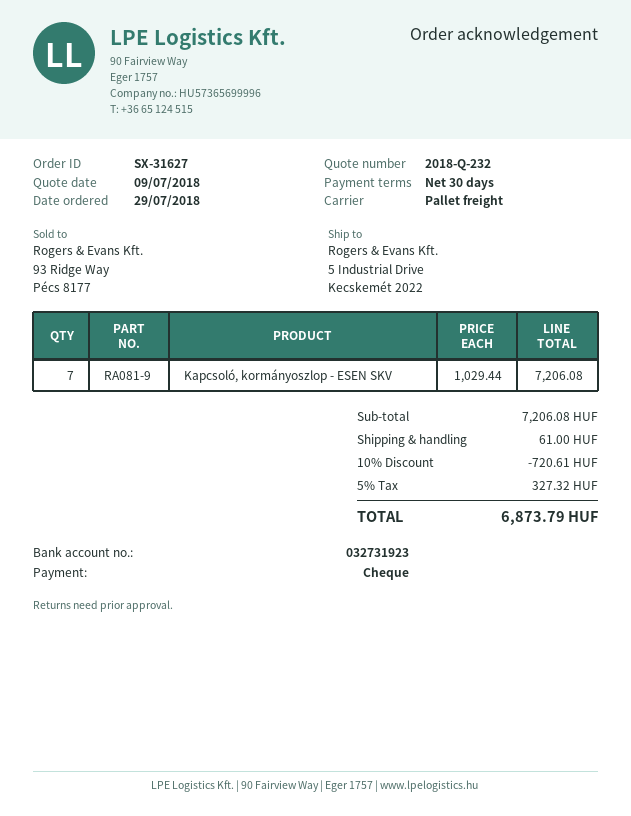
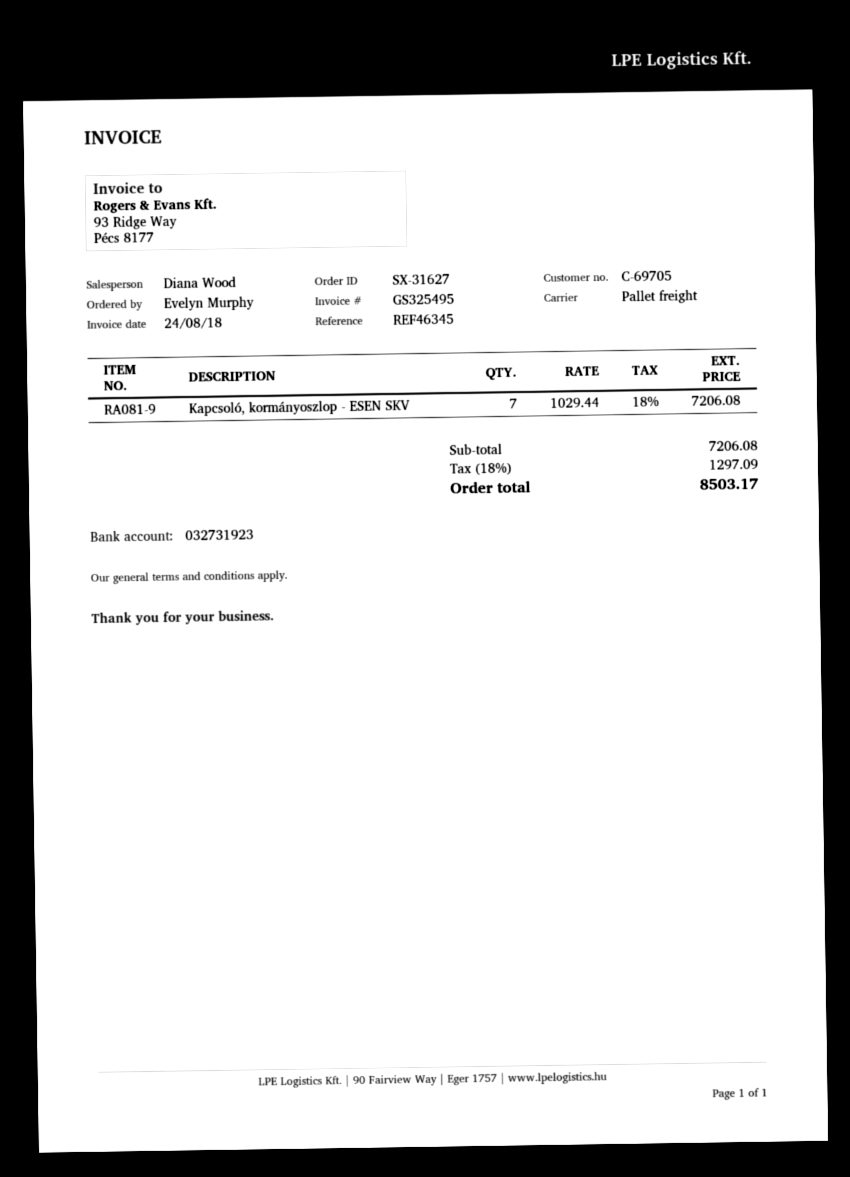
discount: 10% = 720.61 -> none
shipping: 61.00 -> none
tax: 5% = 327.32 -> 18% = 1297.09
total: 6873.79 -> 8503.17

